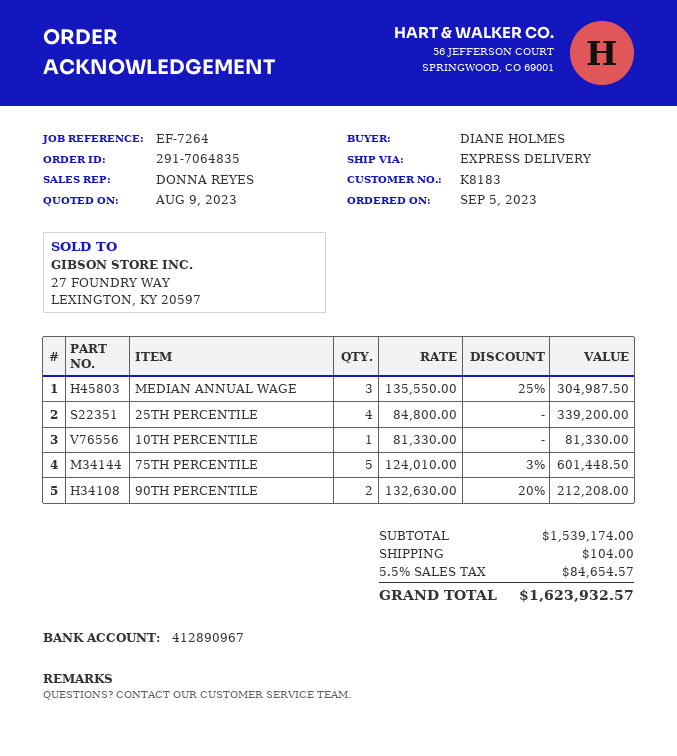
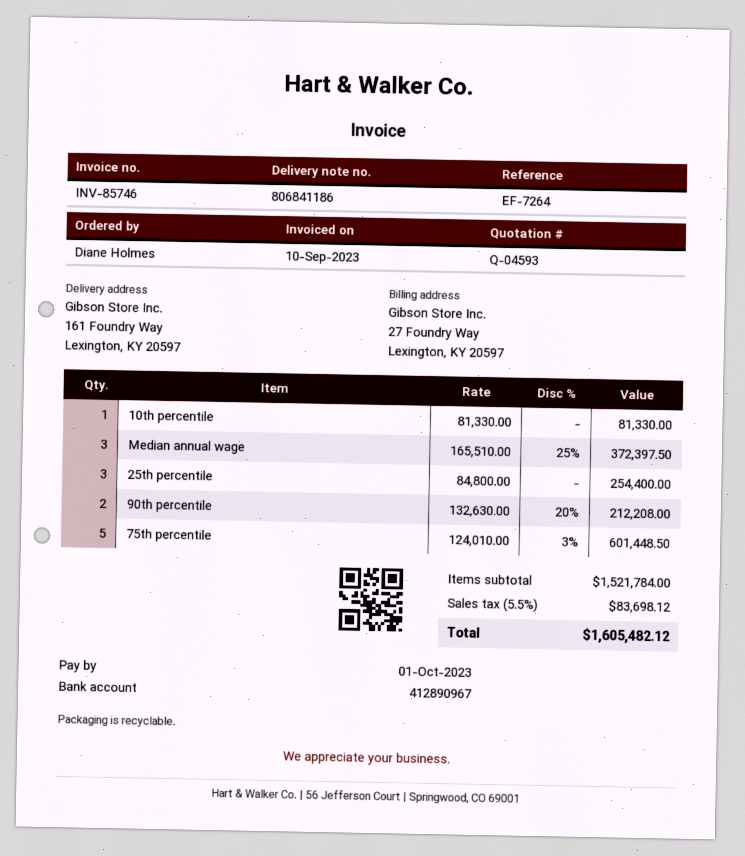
MEDIAN ANNUAL WAGE: 3 x 135550.00 - 25% = 304987.50 -> 3 x 165510.00 - 25% = 372397.50
25TH PERCENTILE: 4 x 84800.00 = 339200.00 -> 3 x 84800.00 = 254400.00
subtotal: 1539174.00 -> 1521784.00
shipping: 104.00 -> none
tax: 5.5% = 84654.57 -> 5.5% = 83698.12
total: 1623932.57 -> 1605482.12

